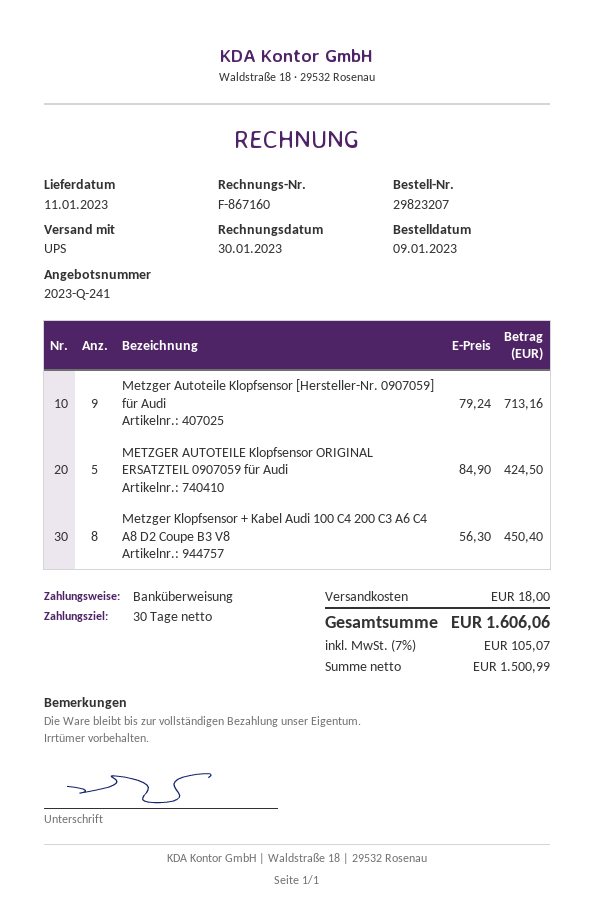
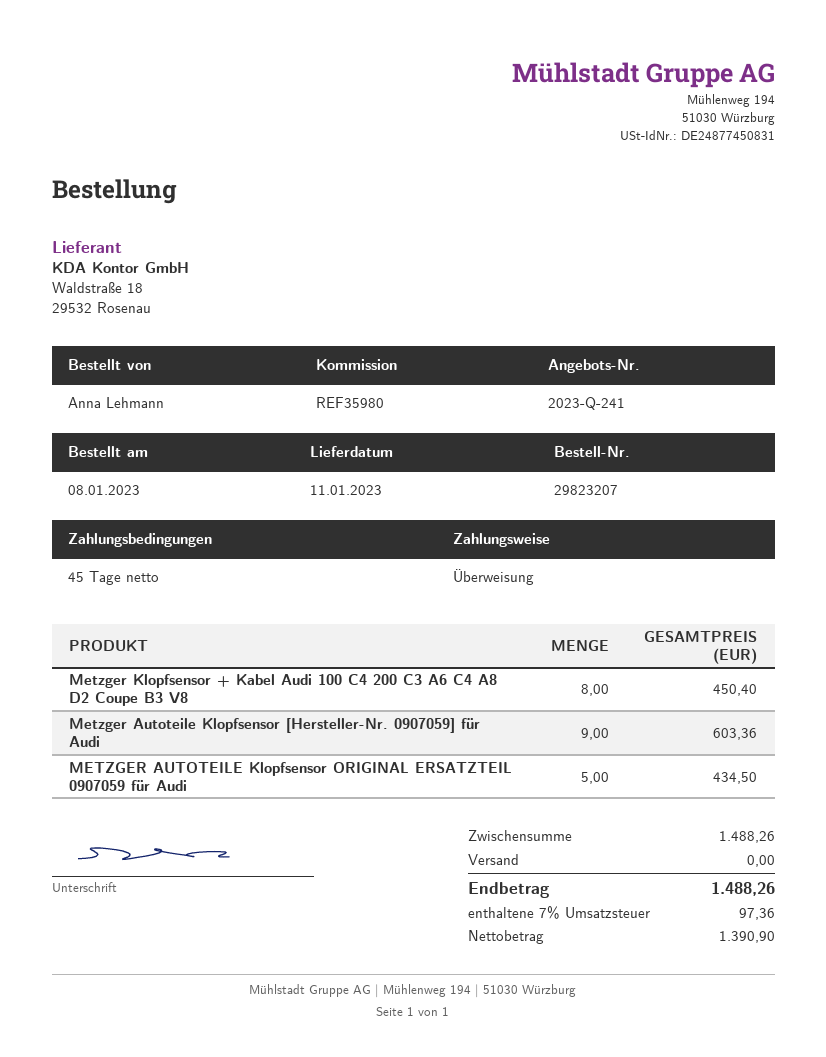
order date: 2023-01-09 -> 2023-01-08
payment terms: 30 days -> 45 days
Metzger Autoteile Klopfsensor [Hersteller-Nr. 0907059] für Audi: 9 for 713.16 -> 9 for 603.36
METZGER AUTOTEILE Klopfsensor ORIGINAL ERSATZTEIL 0907059 für Audi: 5 for 424.50 -> 5 for 434.50
shipping: 18.00 -> 0.00
net: 1500.99 -> 1390.90
tax: 7% = 105.07 -> 7% = 97.36
total: 1606.06 -> 1488.26

